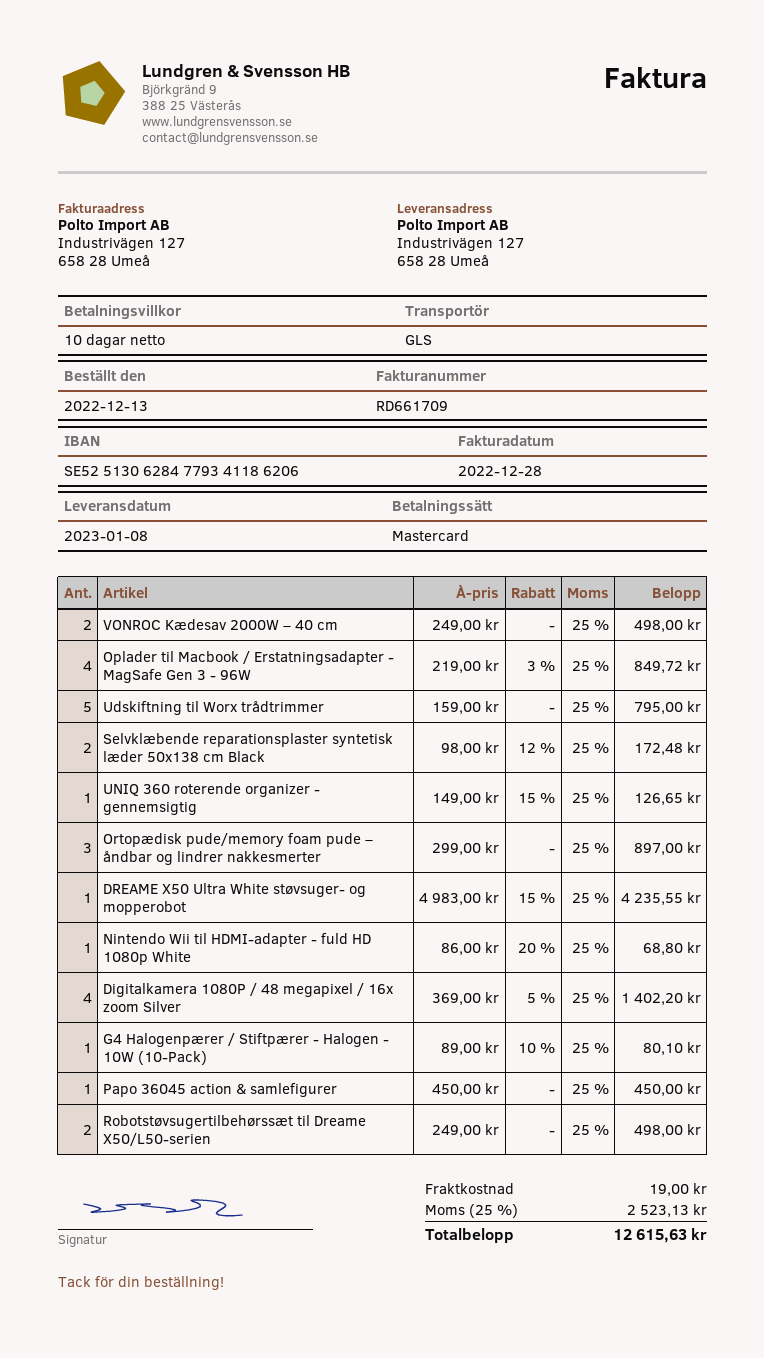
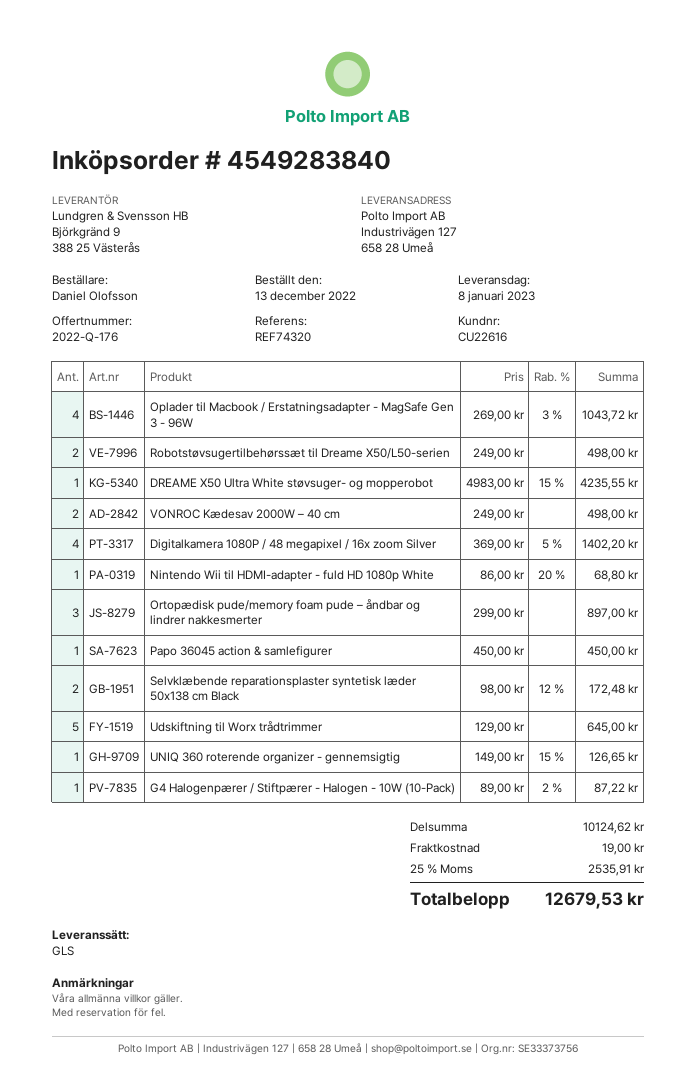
Oplader til Macbook / Erstatningsadapter - MagSafe Gen 3 - 96W: 4 x 219.00 - 3% = 849.72 -> 4 x 269.00 - 3% = 1043.72
Udskiftning til Worx trådtrimmer: 5 x 159.00 = 795.00 -> 5 x 129.00 = 645.00
G4 Halogenpærer / Stiftpærer - Halogen - 10W (10-Pack): 1 x 89.00 - 10% = 80.10 -> 1 x 89.00 - 2% = 87.22
tax: 25% = 2523.13 -> 25% = 2535.91
total: 12615.63 -> 12679.53

